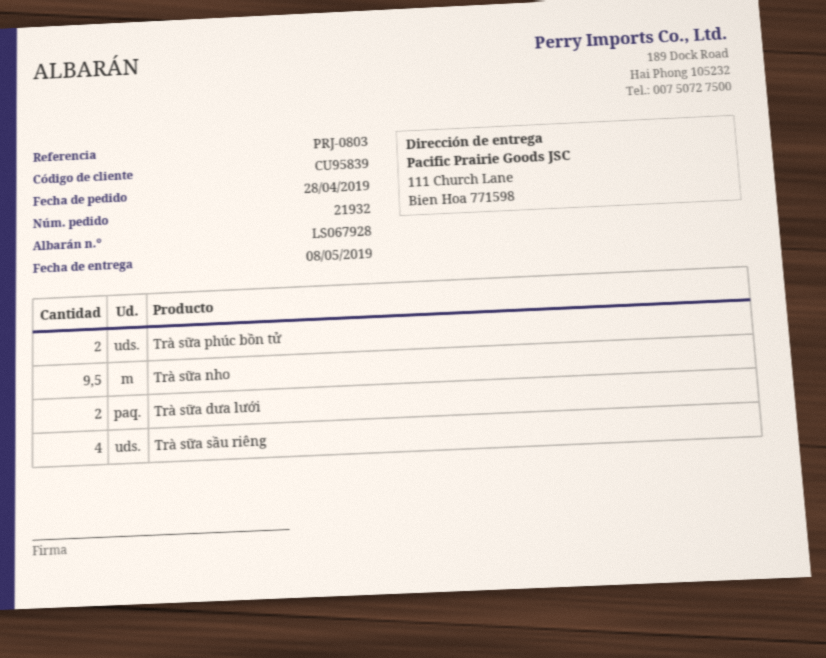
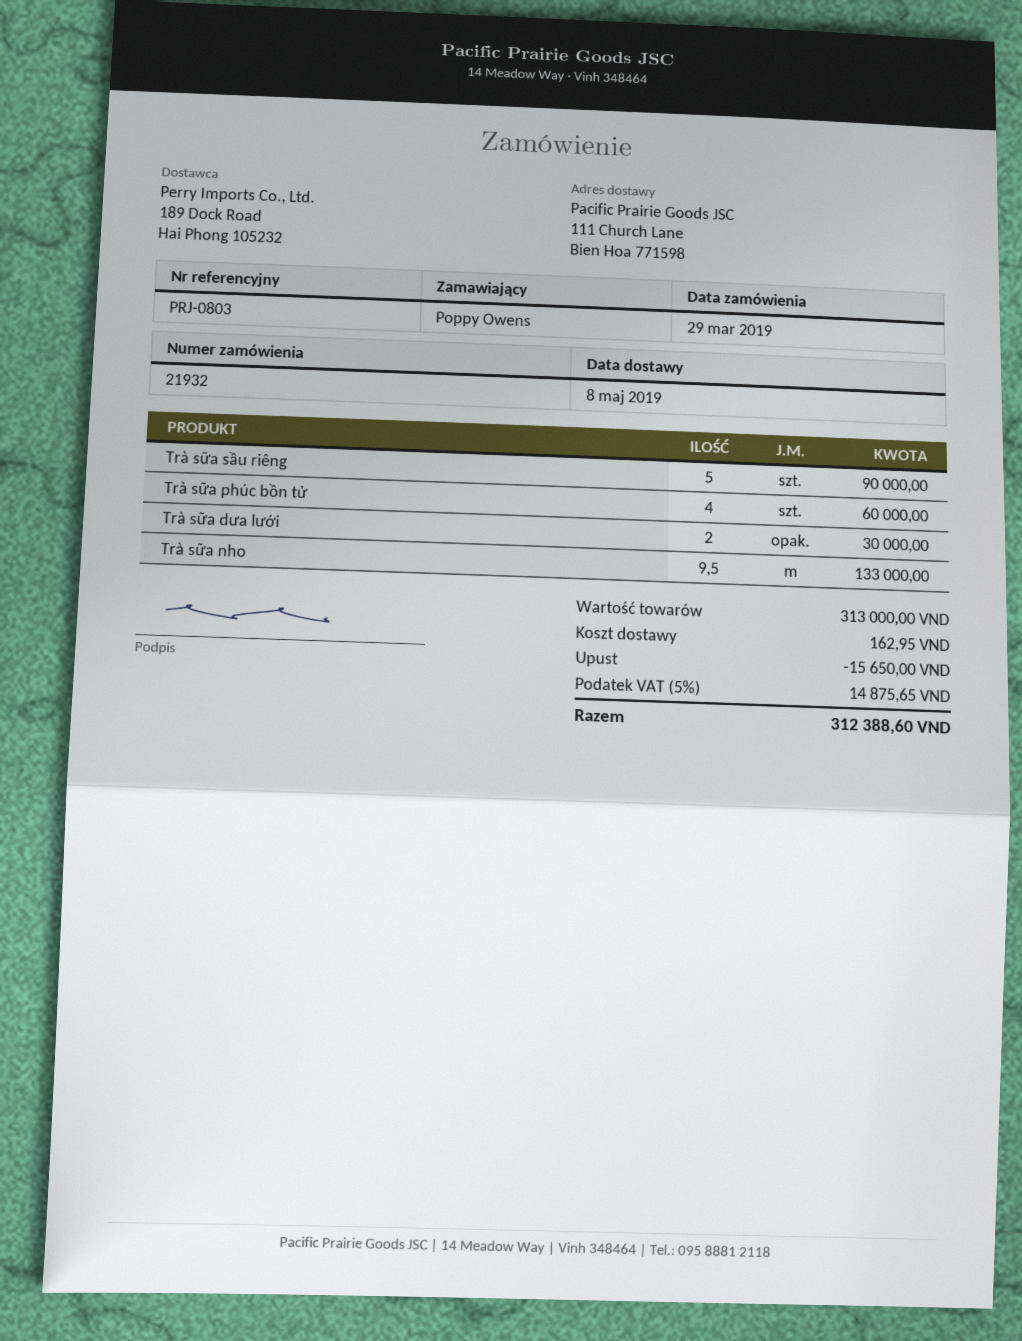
order date: 2019-04-28 -> 2019-03-29
Trà sữa phúc bồn tử: 2 -> 4
Trà sữa sầu riêng: 4 -> 5

